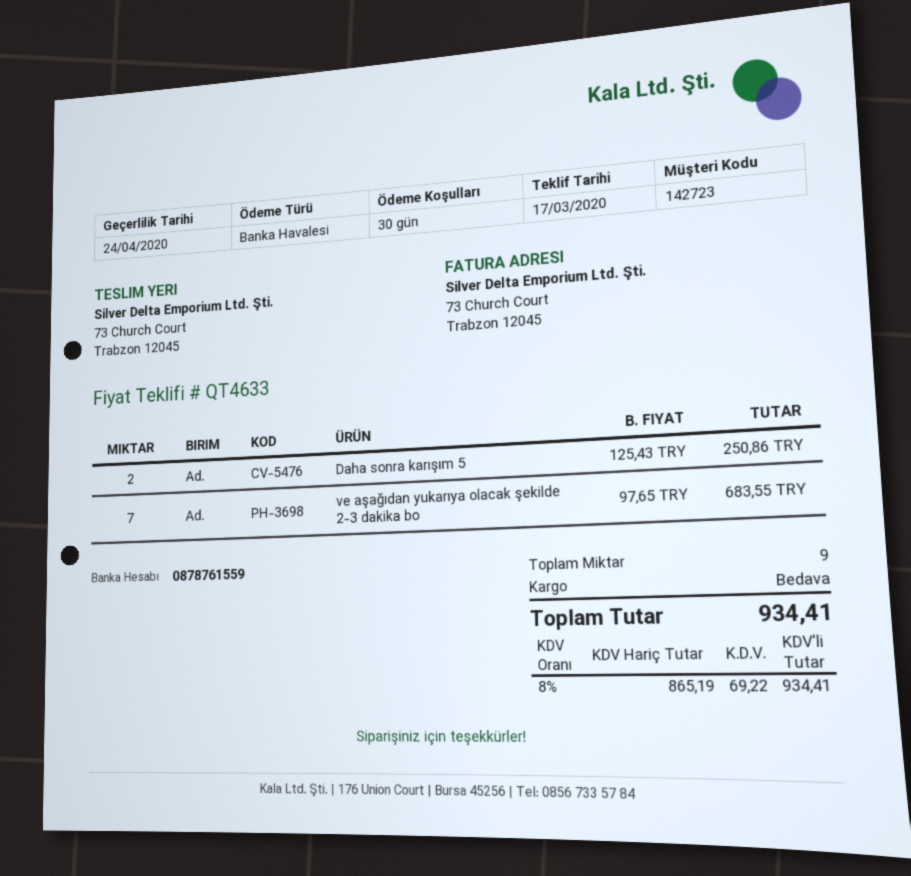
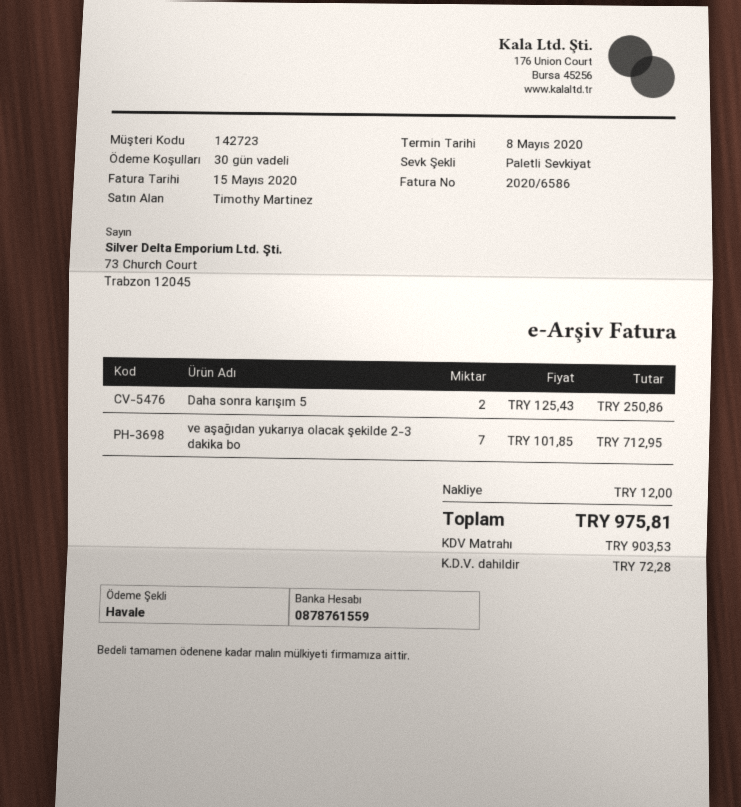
ve aşağıdan yukarıya olacak şekilde 2-3 dakika bo: 7 x 97.65 = 683.55 -> 7 x 101.85 = 712.95
shipping: 0.00 -> 12.00
net: 865.19 -> 903.53
tax: 69.22 -> 72.28
total: 934.41 -> 975.81

